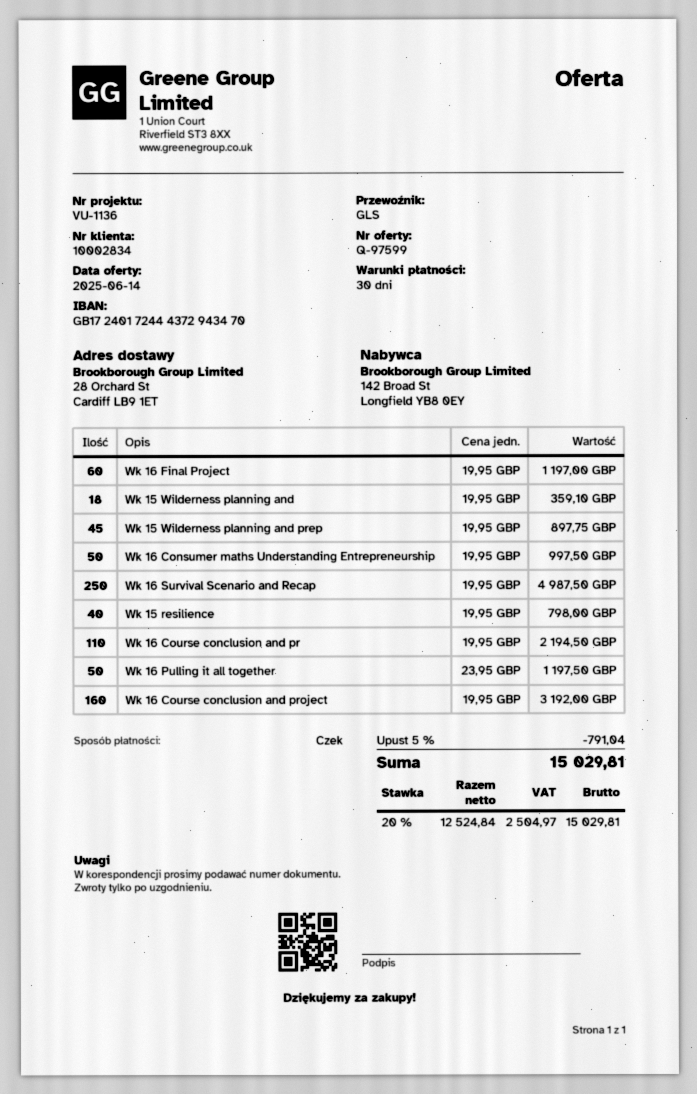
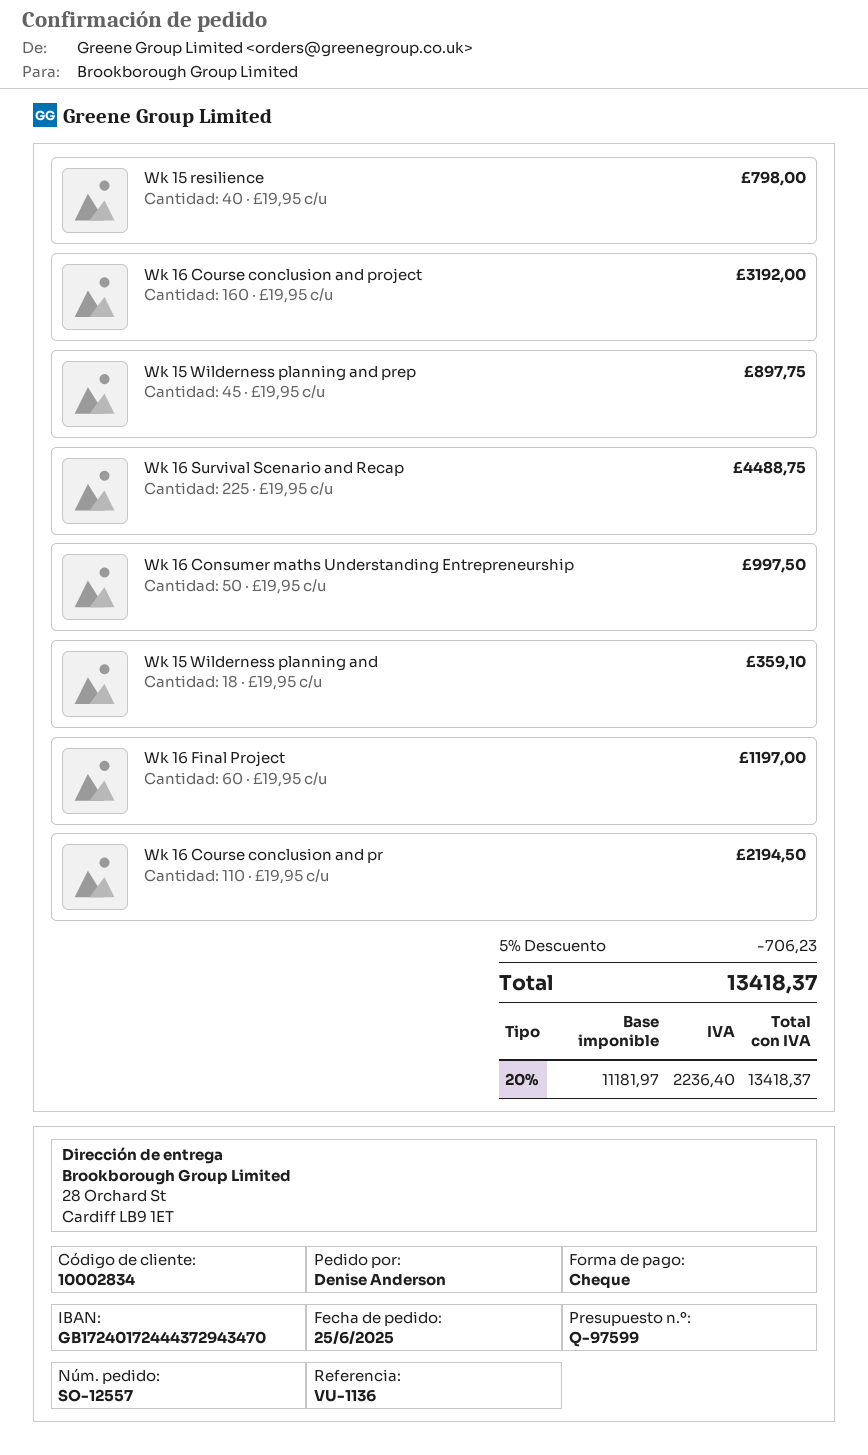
Wk 16 Survival Scenario and Recap: 250 x 19.95 = 4987.50 -> 225 x 19.95 = 4488.75
Wk 16 Pulling it all together: 50 x 23.95 = 1197.50 -> none
discount: 5% = 791.04 -> 5% = 706.23
net: 12524.84 -> 11181.97
tax: 20% = 2504.97 -> 20% = 2236.40
total: 15029.81 -> 13418.37

